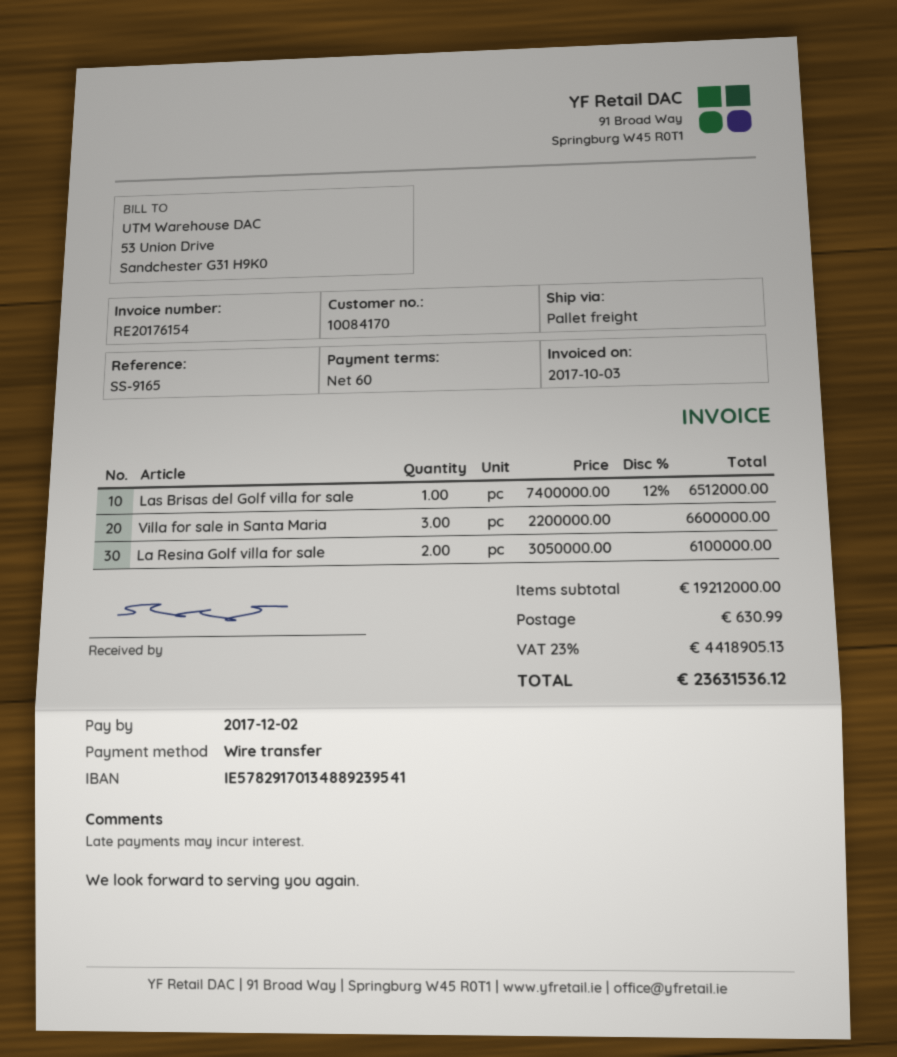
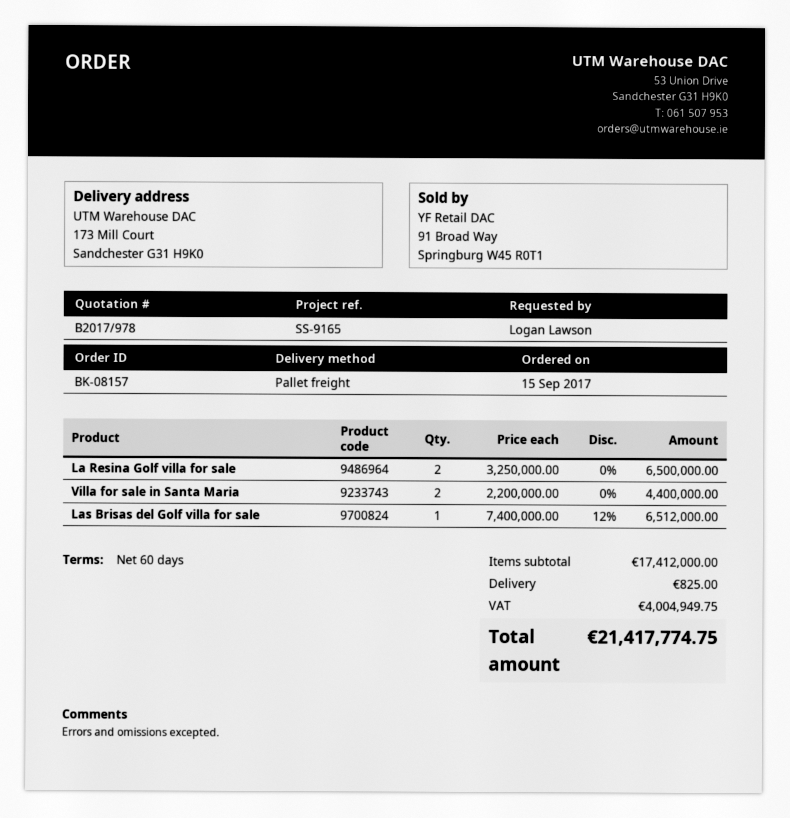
Villa for sale in Santa Maria: 3 x 2200000.00 = 6600000.00 -> 2 x 2200000.00 = 4400000.00
La Resina Golf villa for sale: 2 x 3050000.00 = 6100000.00 -> 2 x 3250000.00 = 6500000.00
subtotal: 19212000.00 -> 17412000.00
shipping: 630.99 -> 825.00
tax: 4418905.13 -> 4004949.75
total: 23631536.12 -> 21417774.75

